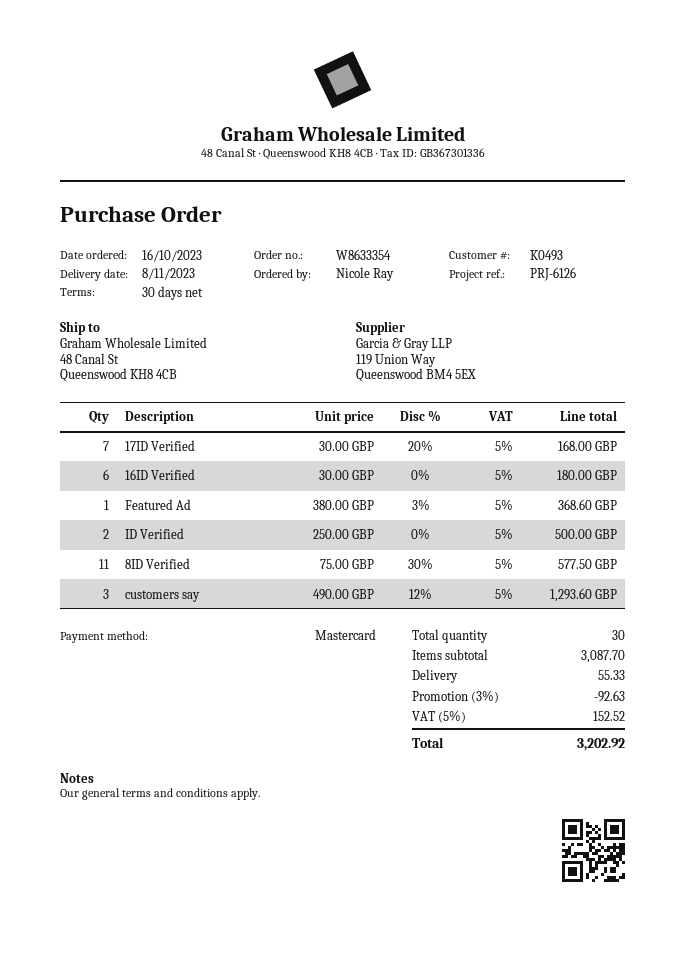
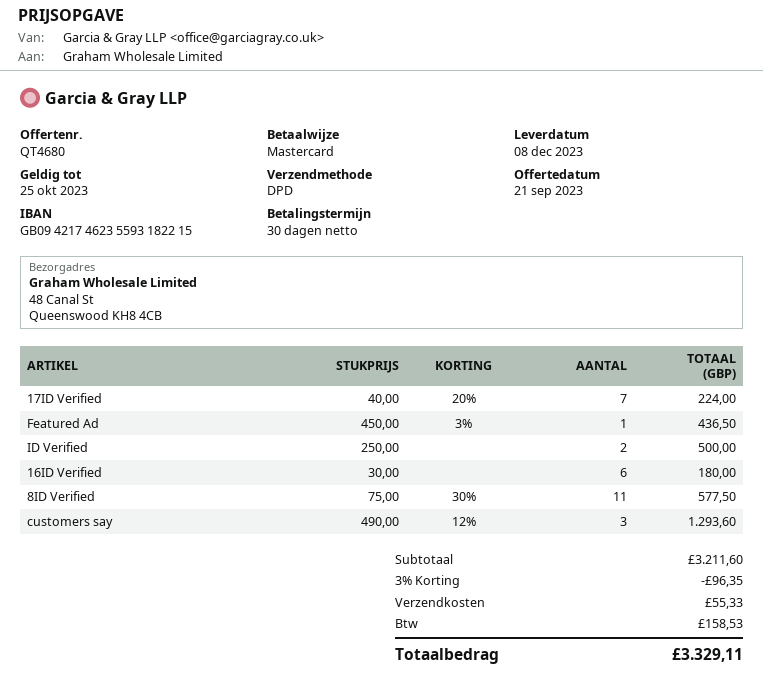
delivery date: 2023-11-08 -> 2023-12-08
17ID Verified: 7 x 30.00 - 20% = 168.00 -> 7 x 40.00 - 20% = 224.00
Featured Ad: 1 x 380.00 - 3% = 368.60 -> 1 x 450.00 - 3% = 436.50
subtotal: 3087.70 -> 3211.60
discount: 3% = 92.63 -> 3% = 96.35
tax: 152.52 -> 158.53
total: 3202.92 -> 3329.11

